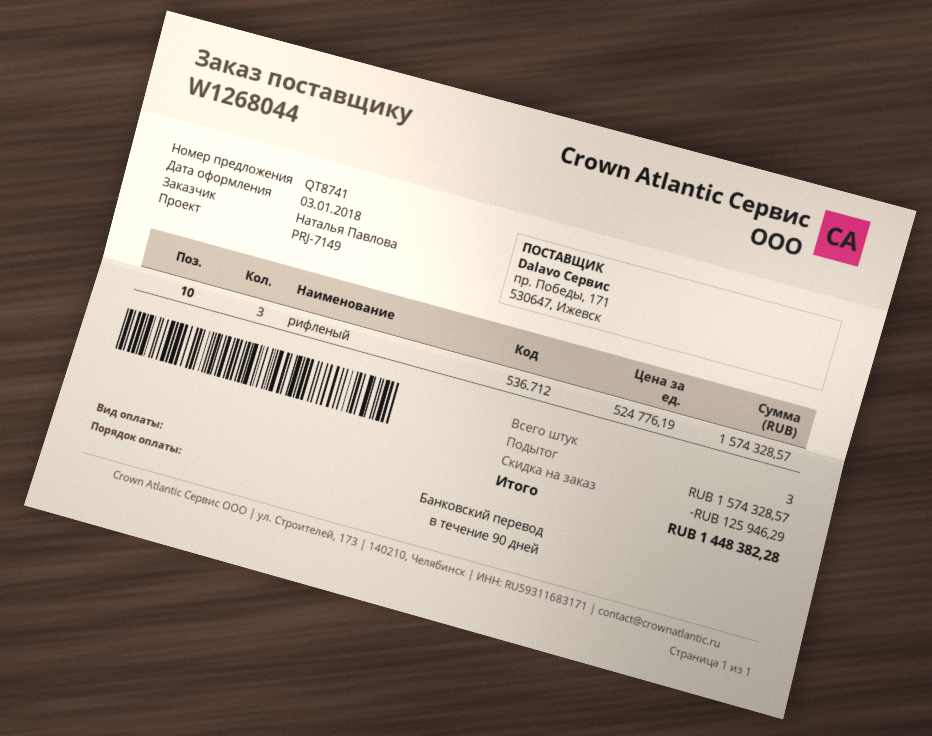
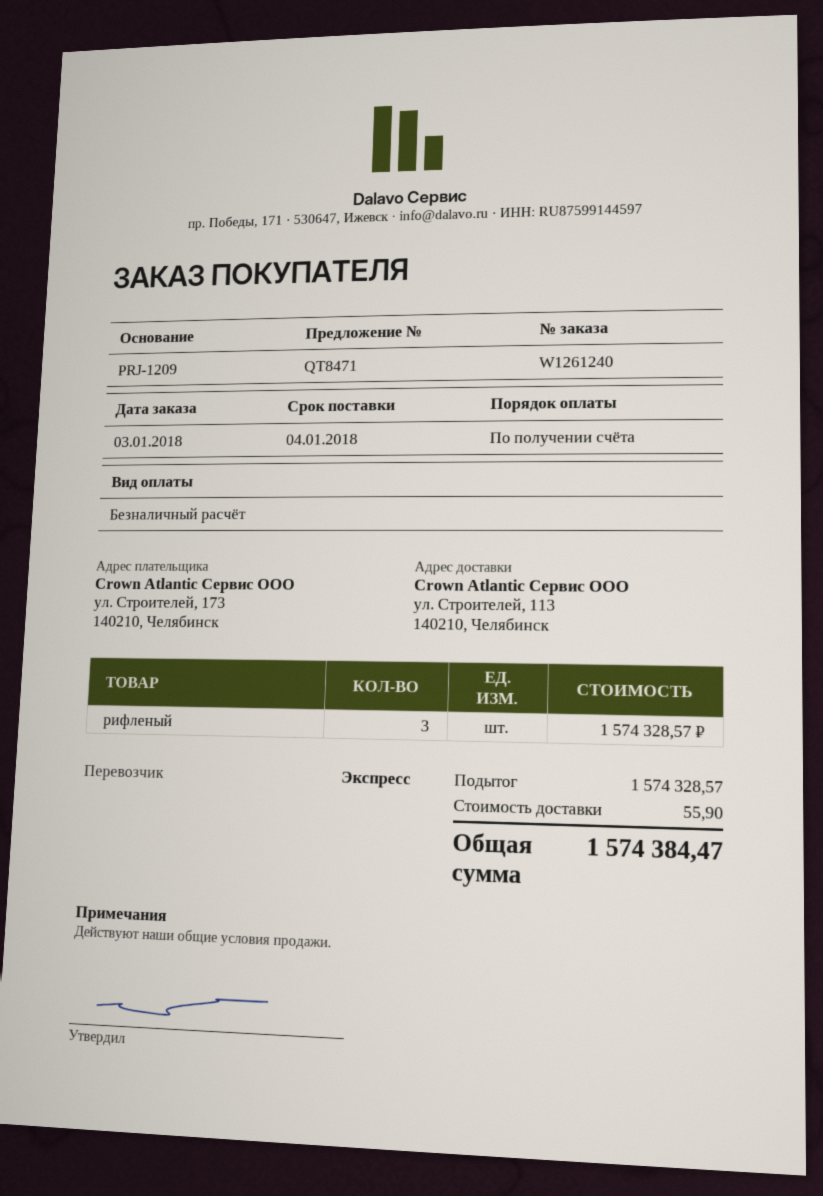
quote number: QT8741 -> QT8471
order number: W1268044 -> W1261240
payment terms: 90 days -> on receipt
reference: PRJ-7149 -> PRJ-1209
discount: 125946.29 -> none
shipping: none -> 55.90
total: 1448382.28 -> 1574384.47

